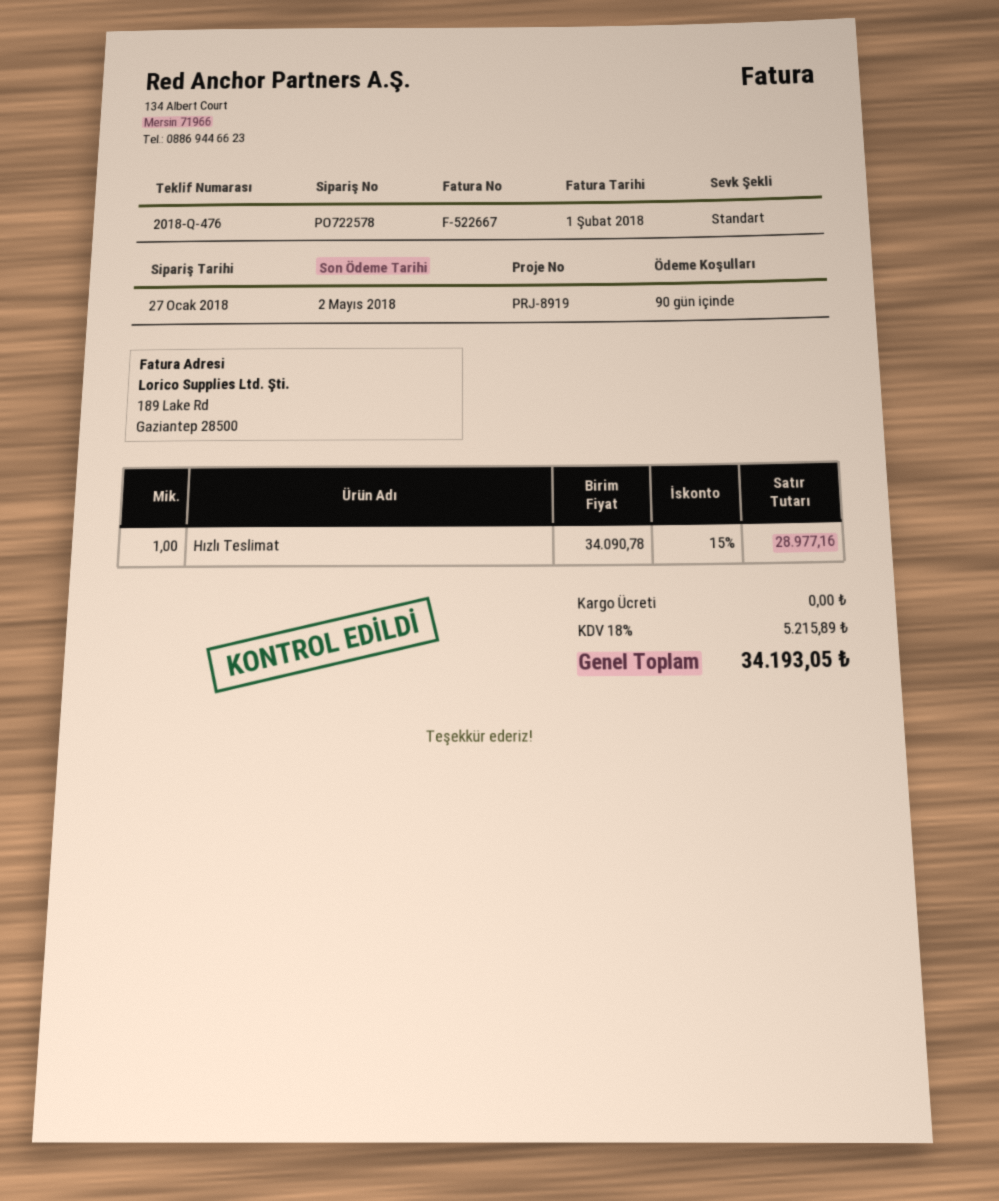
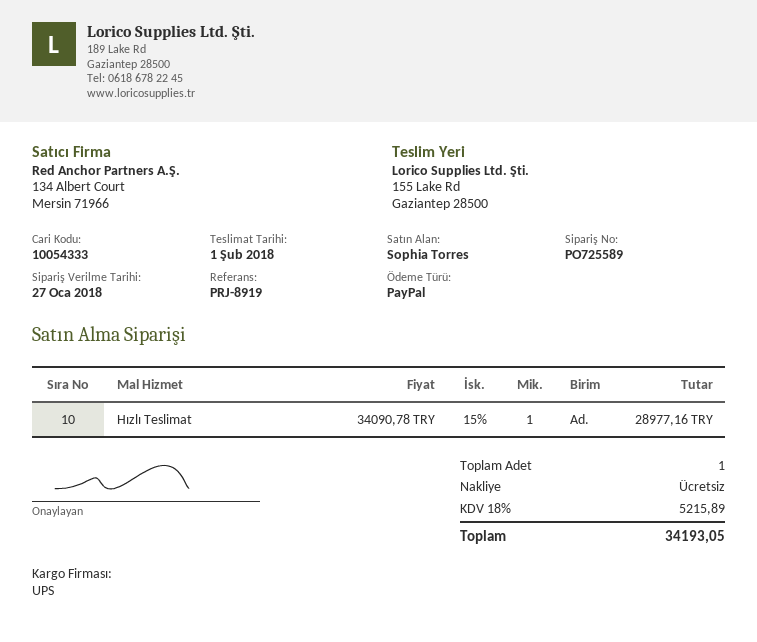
order number: PO722578 -> PO725589
shipping method: standard -> UPS

